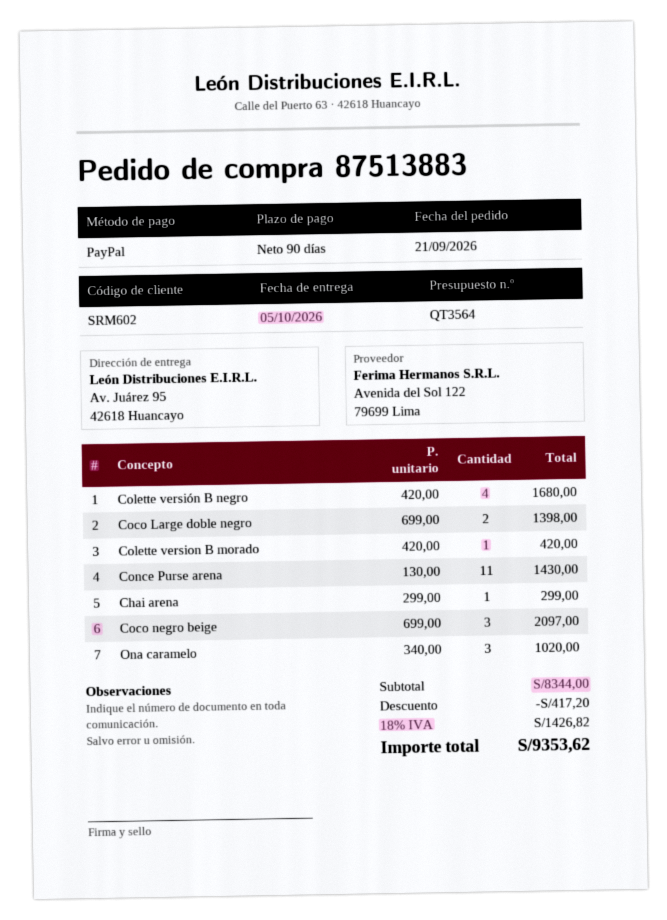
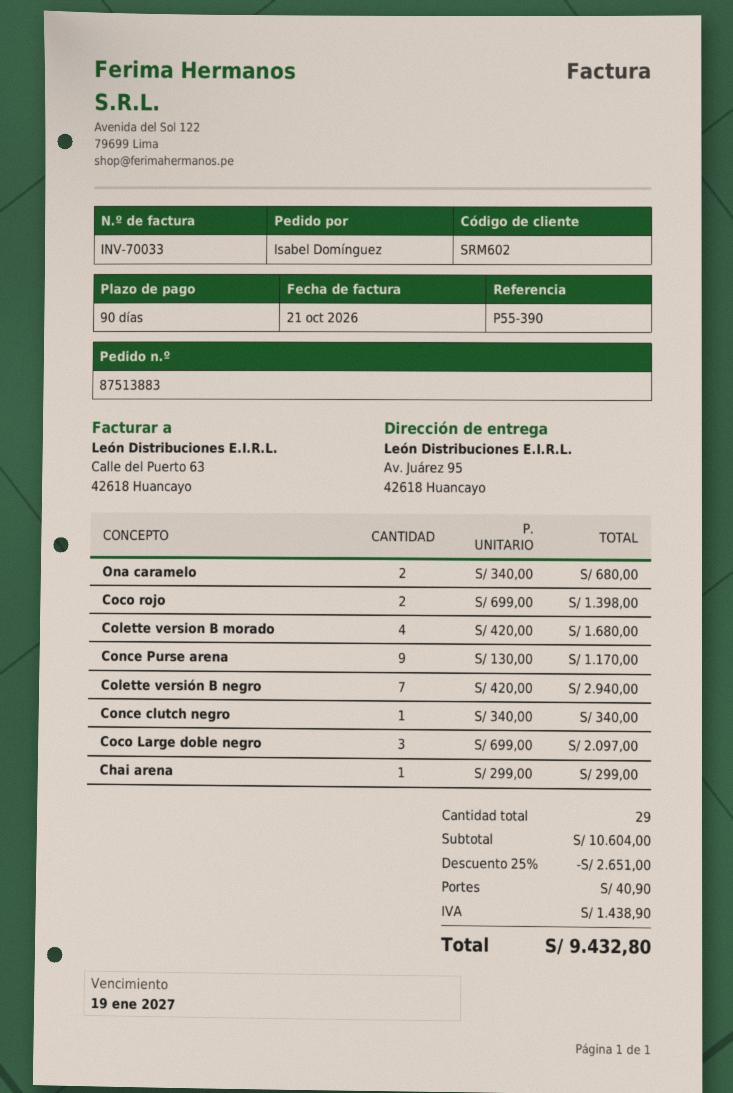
Colette versión B negro: 4 x 420.00 = 1680.00 -> 7 x 420.00 = 2940.00
Coco Large doble negro: 2 x 699.00 = 1398.00 -> 3 x 699.00 = 2097.00
Colette version B morado: 1 x 420.00 = 420.00 -> 4 x 420.00 = 1680.00
Conce Purse arena: 11 x 130.00 = 1430.00 -> 9 x 130.00 = 1170.00
Coco negro beige: 3 x 699.00 = 2097.00 -> none
Ona caramelo: 3 x 340.00 = 1020.00 -> 2 x 340.00 = 680.00
Coco rojo: none -> 2 x 699.00 = 1398.00
Conce clutch negro: none -> 1 x 340.00 = 340.00
subtotal: 8344.00 -> 10604.00
discount: 417.20 -> 2651.00
shipping: none -> 40.90
tax: 1426.82 -> 1438.90
total: 9353.62 -> 9432.80

